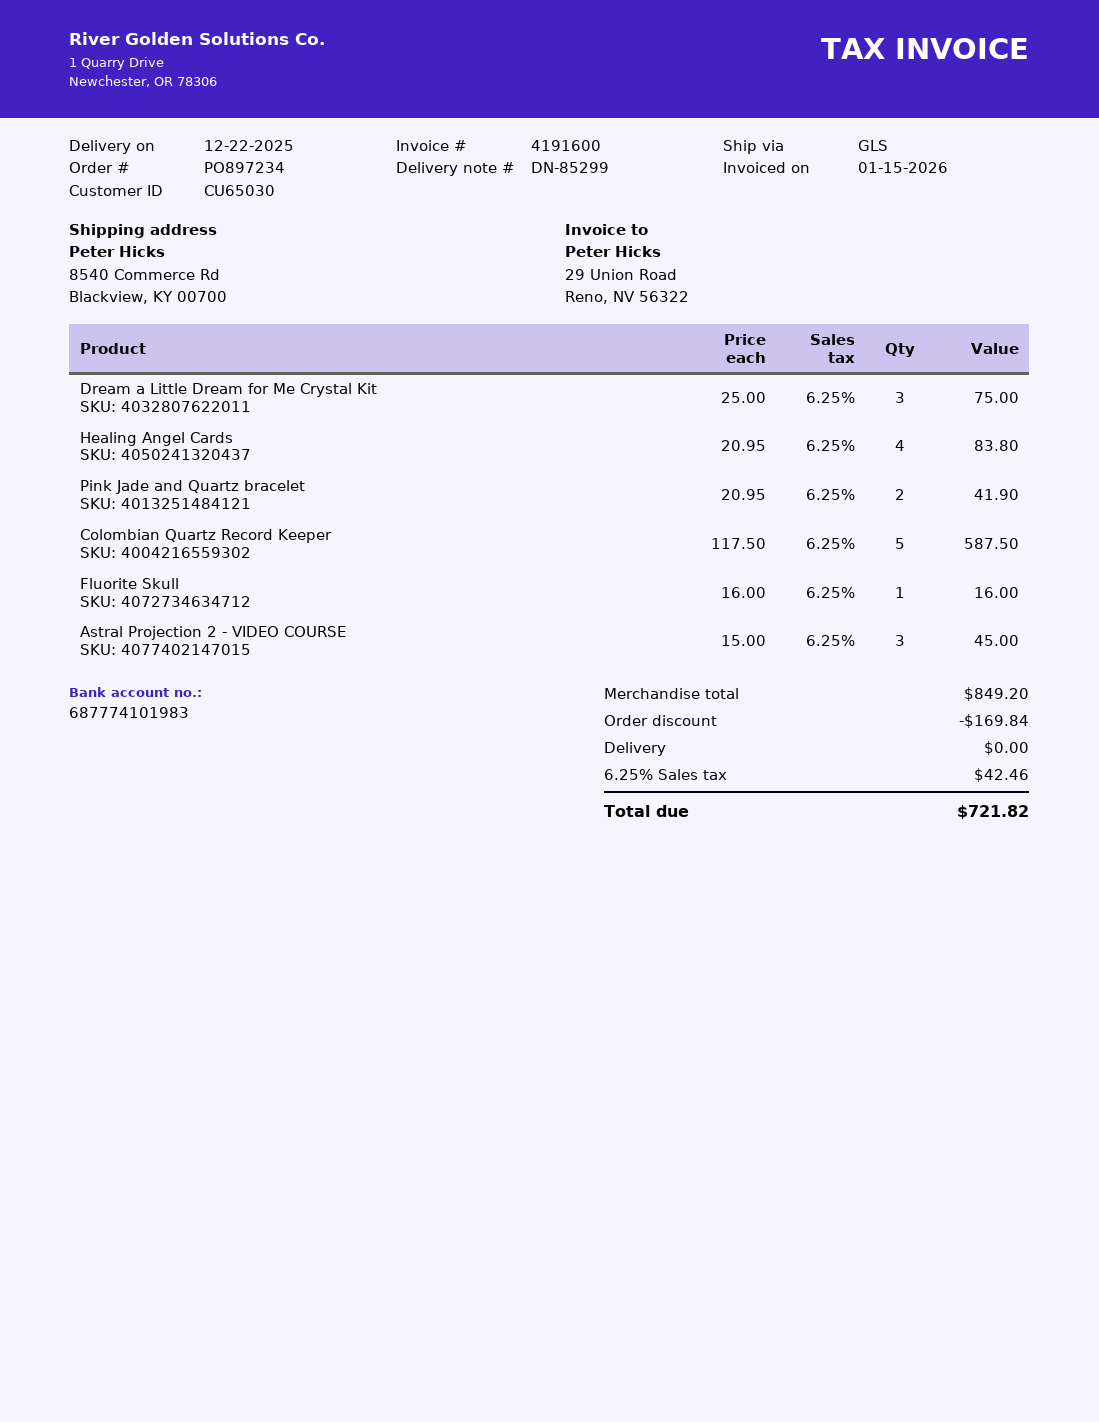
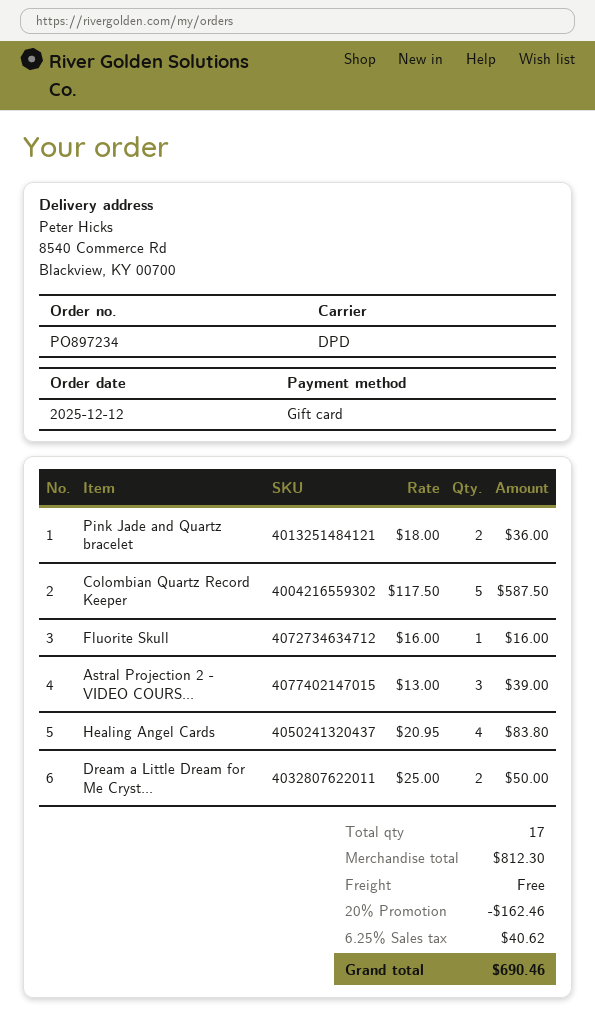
shipping method: GLS -> DPD
Dream a Little Dream for Me Crystal Kit: 3 x 25.00 = 75.00 -> 2 x 25.00 = 50.00
Pink Jade and Quartz bracelet: 2 x 20.95 = 41.90 -> 2 x 18.00 = 36.00
Astral Projection 2 - VIDEO COURSE: 3 x 15.00 = 45.00 -> 3 x 13.00 = 39.00
subtotal: 849.20 -> 812.30
discount: 169.84 -> 162.46
tax: 6.25% = 42.46 -> 6.25% = 40.62
total: 721.82 -> 690.46

